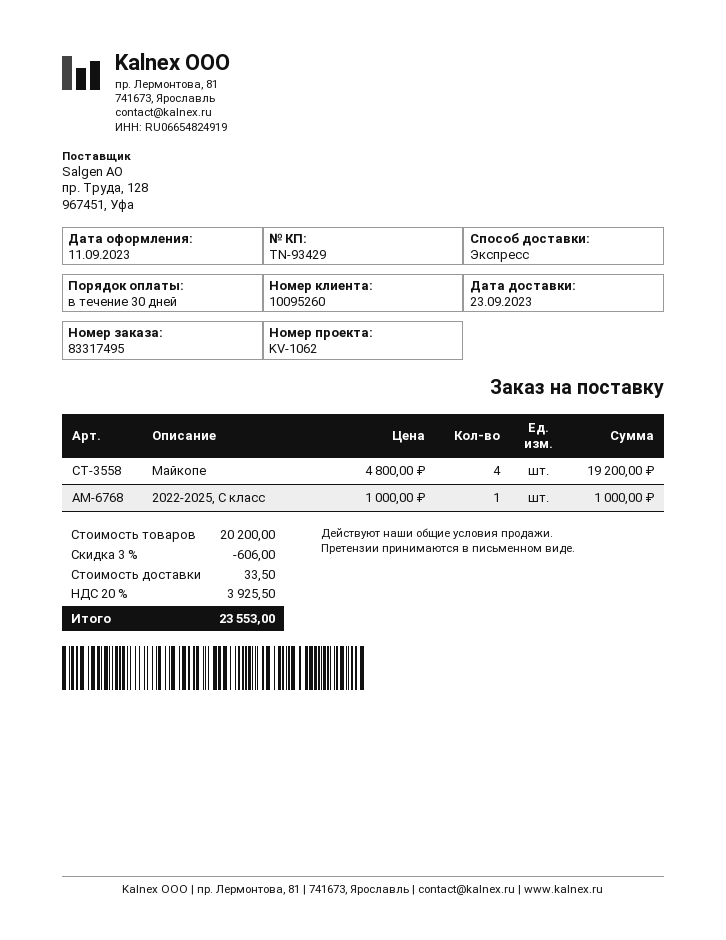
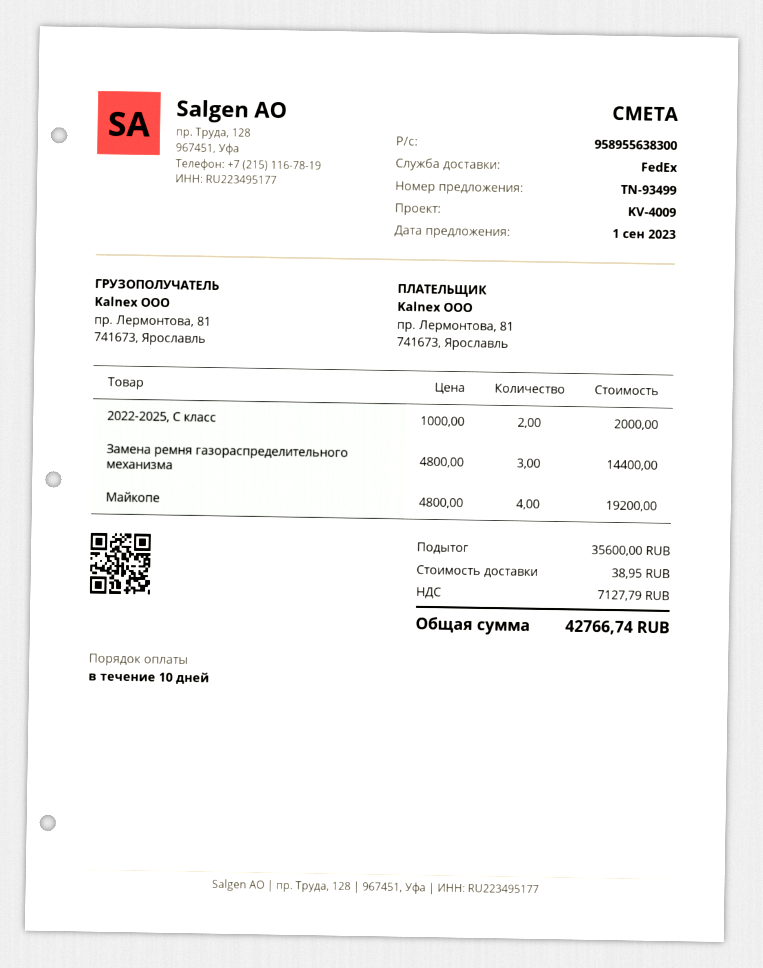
quote number: TN-93429 -> TN-93499
payment terms: 30 days -> 10 days
reference: KV-1062 -> KV-4009
shipping method: express -> FedEx
2022-2025, C класс: 1 x 1000.00 = 1000.00 -> 2 x 1000.00 = 2000.00
Замена ремня газораспределительного механизма: none -> 3 x 4800.00 = 14400.00
subtotal: 20200.00 -> 35600.00
discount: 3% = 606.00 -> none
shipping: 33.50 -> 38.95
tax: 3925.50 -> 7127.79
total: 23553.00 -> 42766.74

